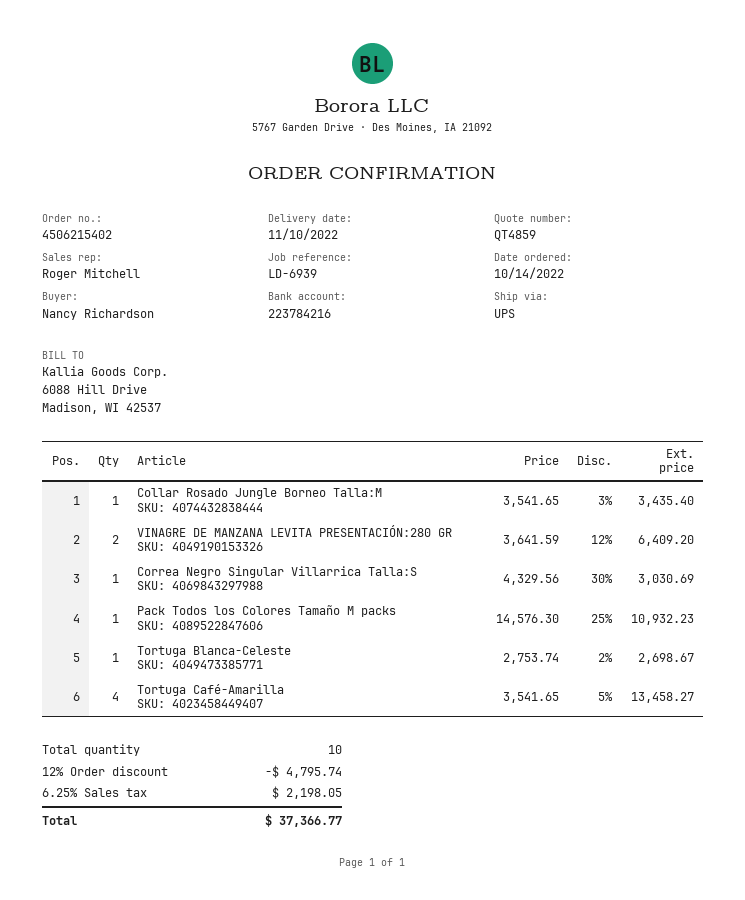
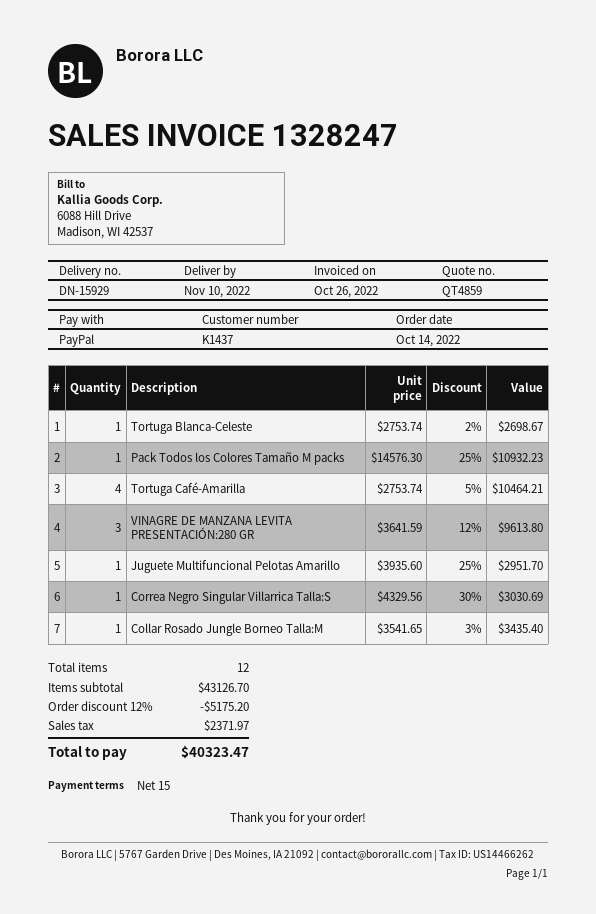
VINAGRE DE MANZANA LEVITA PRESENTACIÓN:280 GR: 2 x 3641.59 - 12% = 6409.20 -> 3 x 3641.59 - 12% = 9613.80
Tortuga Café-Amarilla: 4 x 3541.65 - 5% = 13458.27 -> 4 x 2753.74 - 5% = 10464.21
Juguete Multifuncional Pelotas Amarillo: none -> 1 x 3935.60 - 25% = 2951.70
total quantity: 10 -> 12
discount: 12% = 4795.74 -> 12% = 5175.20
tax: 2198.05 -> 2371.97
total: 37366.77 -> 40323.47

